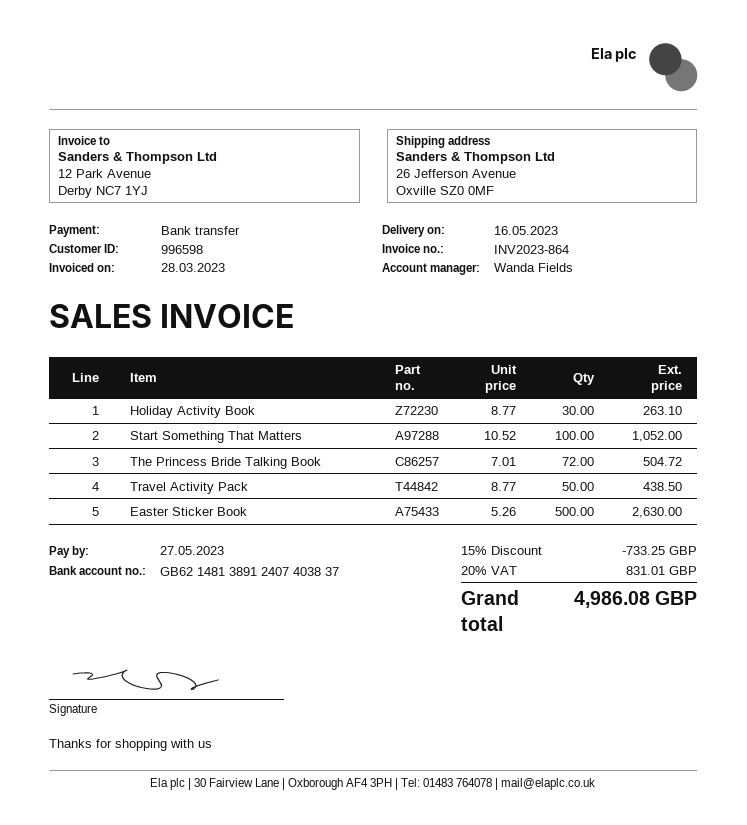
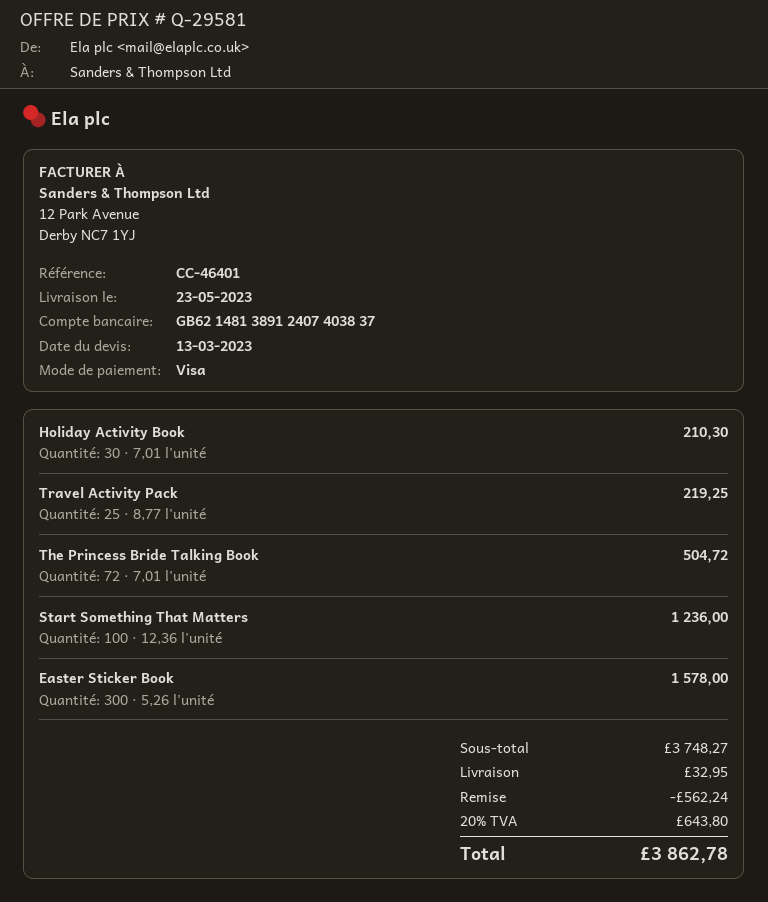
delivery date: 2023-05-16 -> 2023-05-23
payment method: bank transfer -> Visa
Holiday Activity Book: 30 x 8.77 = 263.10 -> 30 x 7.01 = 210.30
Start Something That Matters: 100 x 10.52 = 1052.00 -> 100 x 12.36 = 1236.00
Travel Activity Pack: 50 x 8.77 = 438.50 -> 25 x 8.77 = 219.25
Easter Sticker Book: 500 x 5.26 = 2630.00 -> 300 x 5.26 = 1578.00
discount: 733.25 -> 562.24
shipping: none -> 32.95
tax: 20% = 831.01 -> 20% = 643.80
total: 4986.08 -> 3862.78

